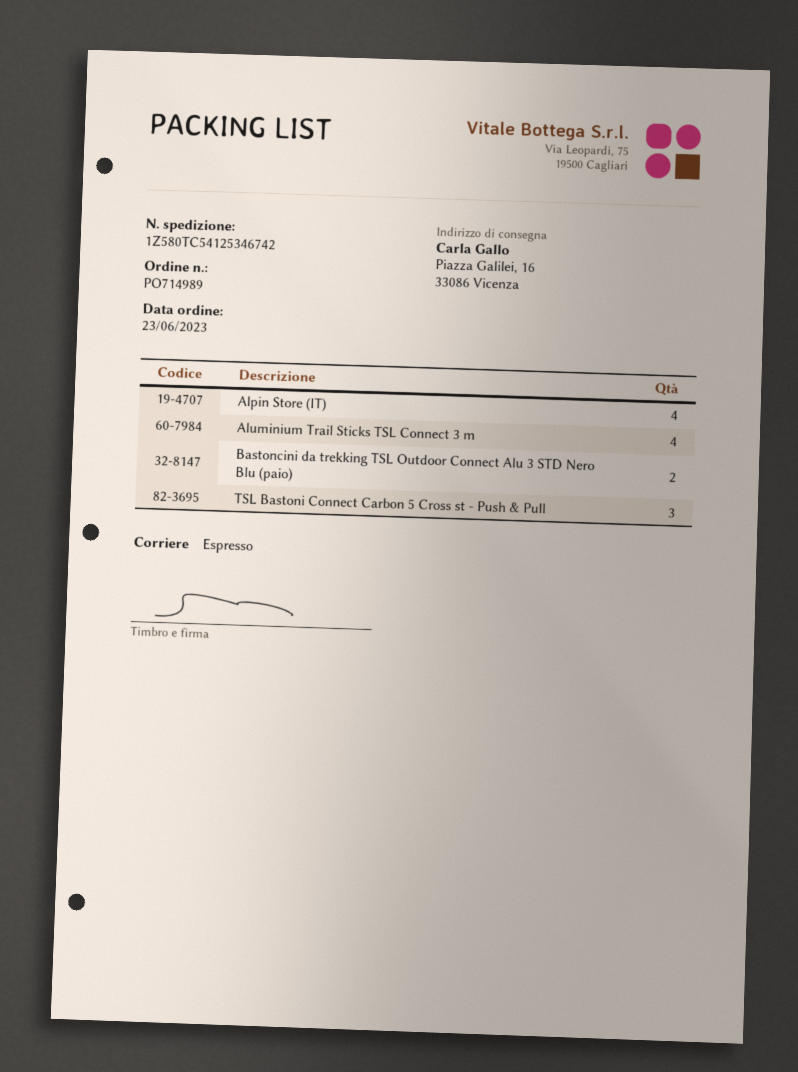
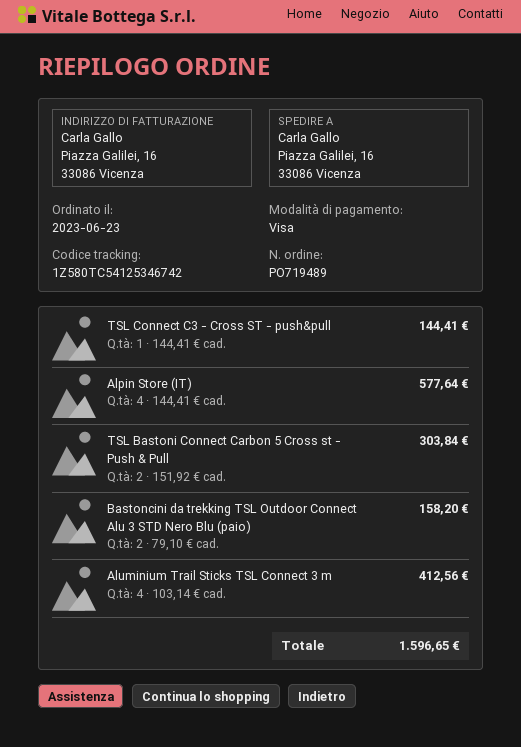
order number: PO714989 -> PO719489
TSL Bastoni Connect Carbon 5 Cross st - Push & Pull: 3 -> 2
TSL Connect C3 - Cross ST - push&pull: none -> 1

